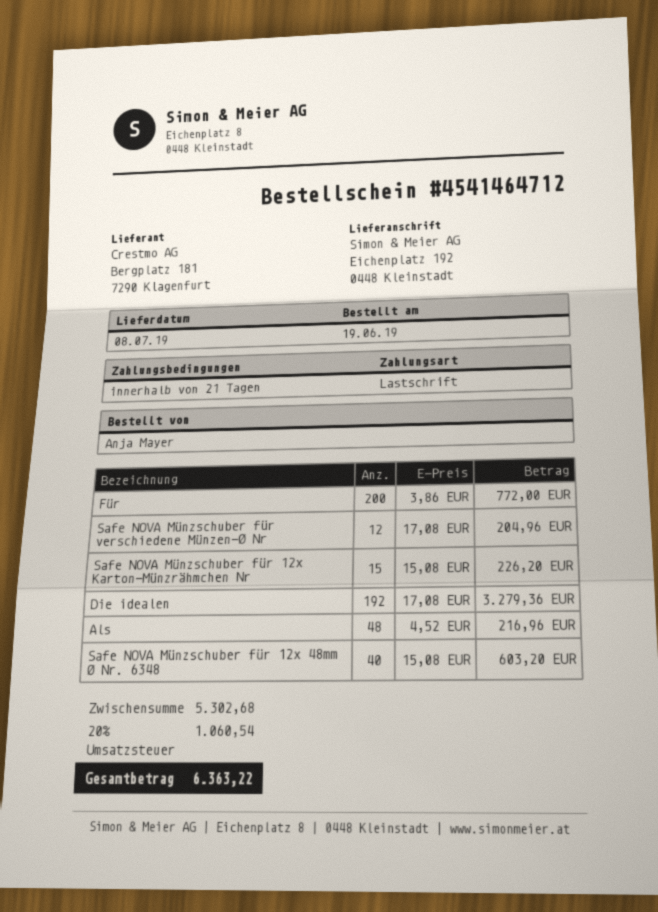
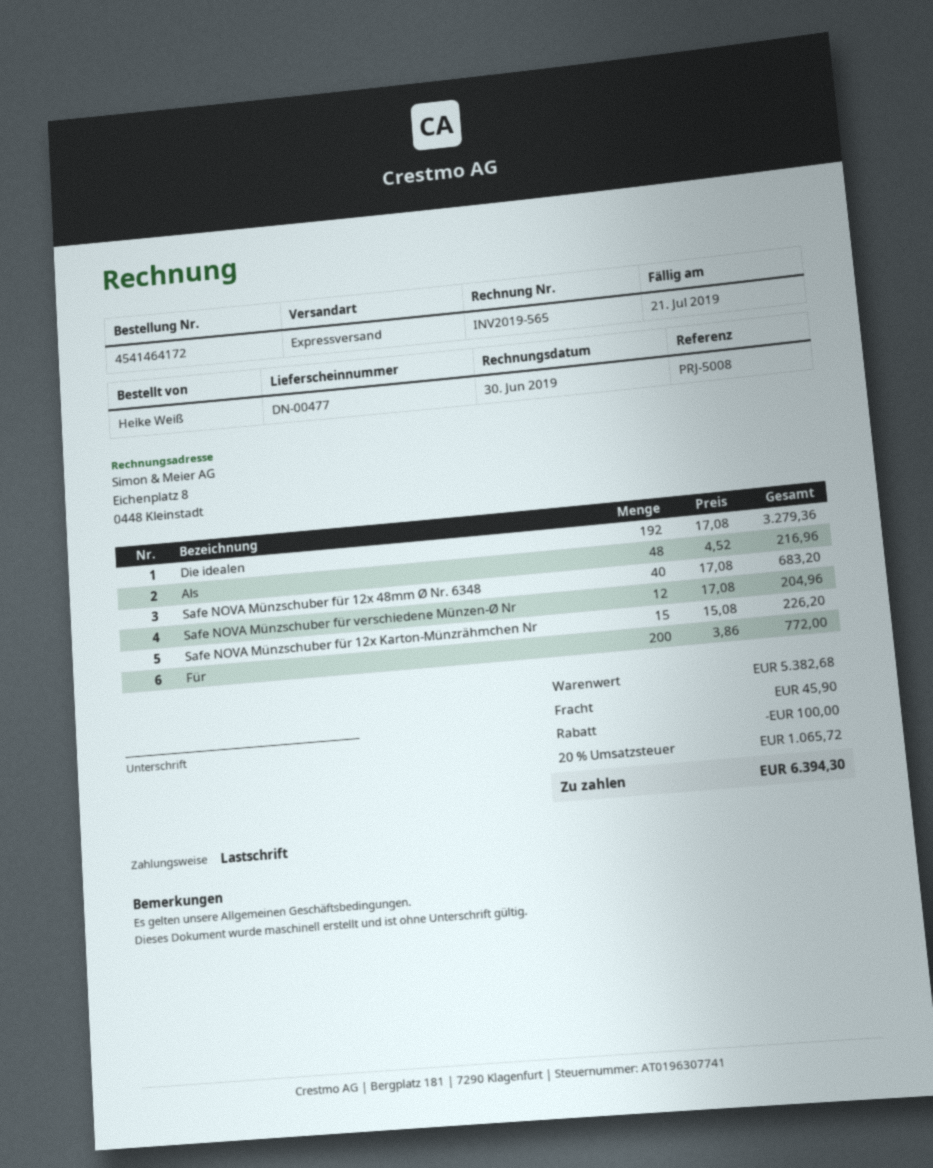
order number: 4541464712 -> 4541464172
ordered by: Anja Mayer -> Heike Weiß
Safe NOVA Münzschuber für 12x 48mm Ø Nr. 6348: 40 x 15.08 = 603.20 -> 40 x 17.08 = 683.20
subtotal: 5302.68 -> 5382.68
discount: none -> 100.00
shipping: none -> 45.90
tax: 20% = 1060.54 -> 20% = 1065.72
total: 6363.22 -> 6394.30

